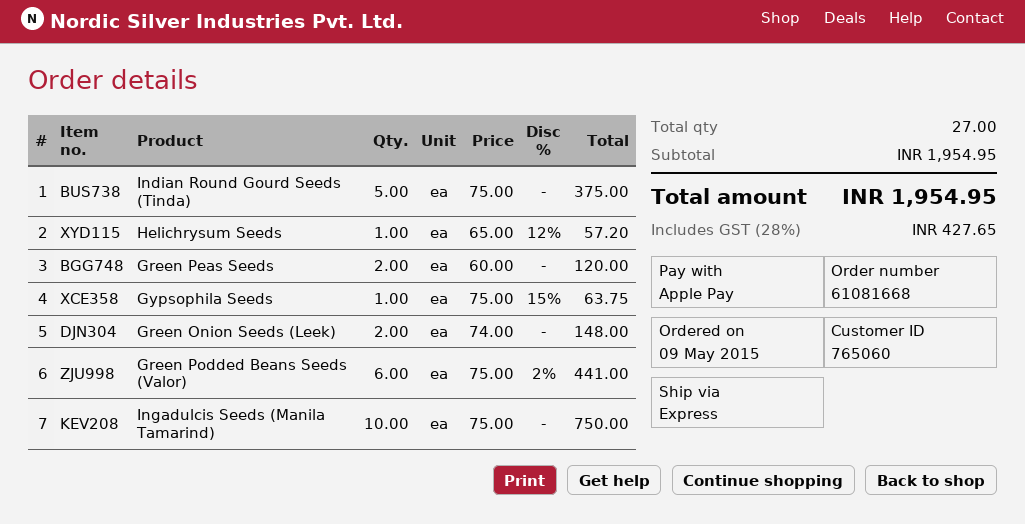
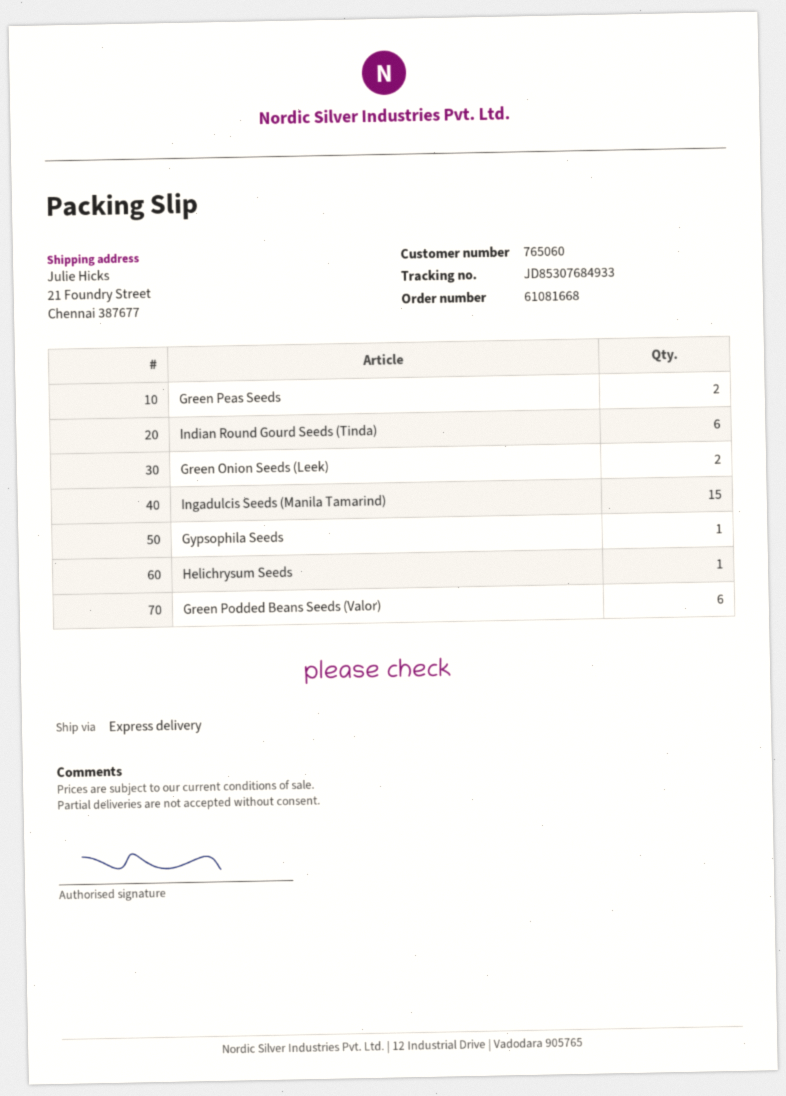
Indian Round Gourd Seeds (Tinda): 5 -> 6
Ingadulcis Seeds (Manila Tamarind): 10 -> 15

